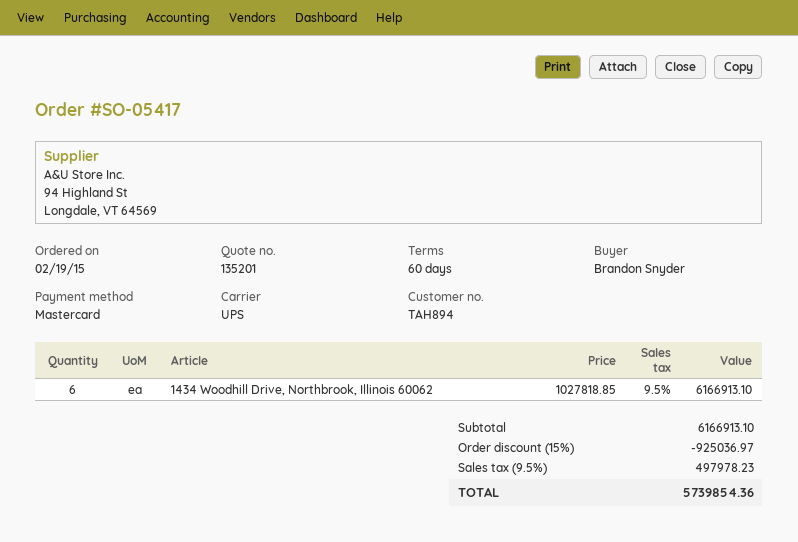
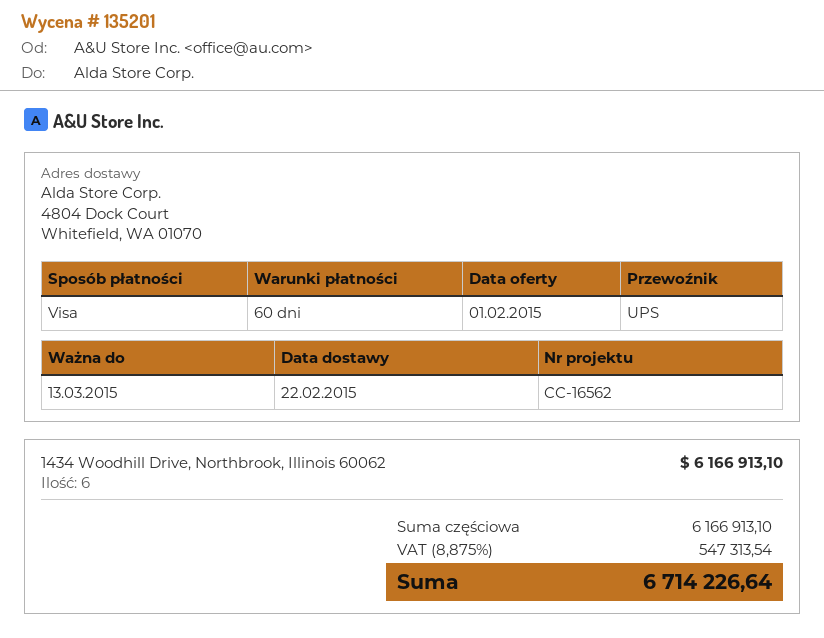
payment method: Mastercard -> Visa
discount: 15% = 925036.97 -> none
tax: 9.5% = 497978.23 -> 8.875% = 547313.54
total: 5739854.36 -> 6714226.64

